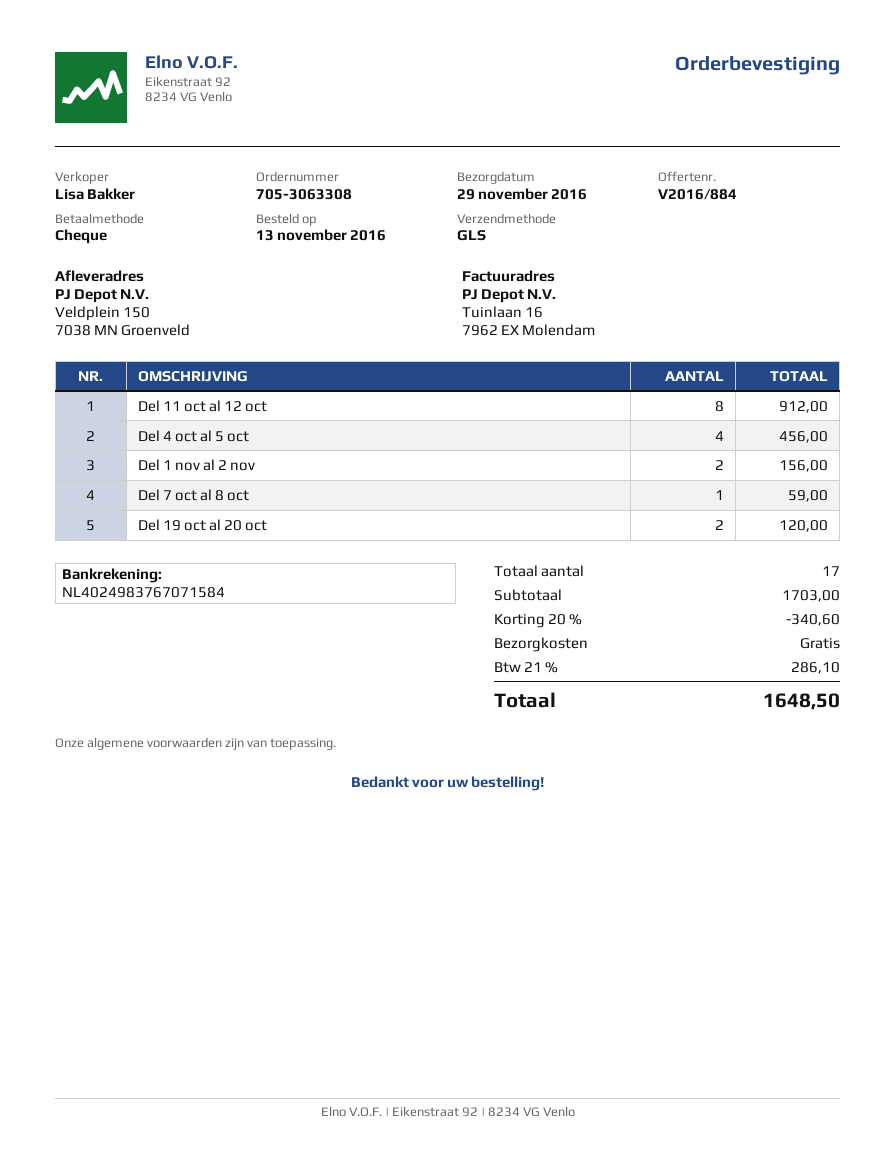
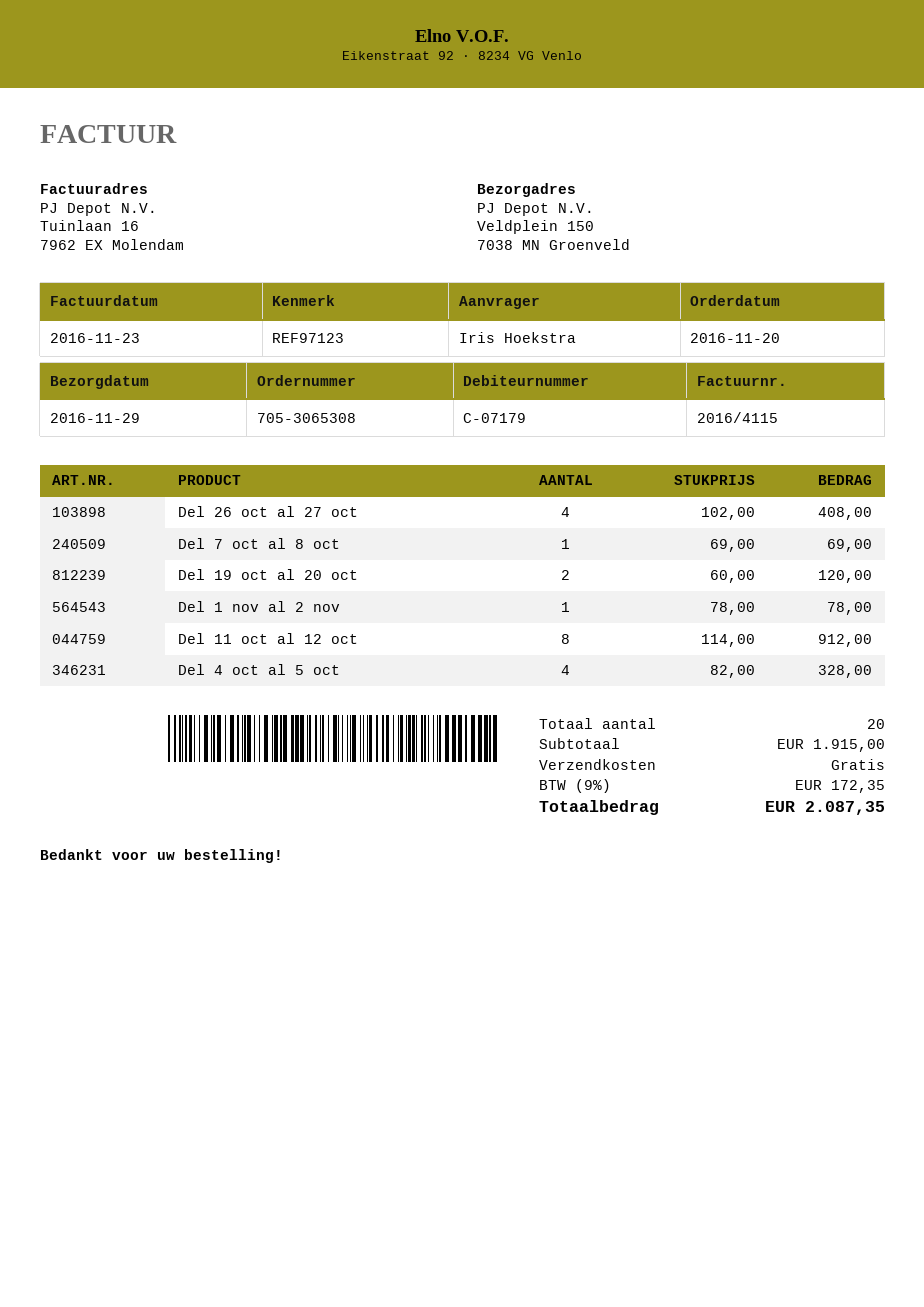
order number: 705-3063308 -> 705-3065308
order date: 2016-11-13 -> 2016-11-20
Del 4 oct al 5 oct: 4 for 456.00 -> 4 for 328.00
Del 1 nov al 2 nov: 2 for 156.00 -> 1 for 78.00
Del 7 oct al 8 oct: 1 for 59.00 -> 1 for 69.00
Del 26 oct al 27 oct: none -> 4 for 408.00
total quantity: 17 -> 20
subtotal: 1703.00 -> 1915.00
discount: 20% = 340.60 -> none
tax: 21% = 286.10 -> 9% = 172.35
total: 1648.50 -> 2087.35

